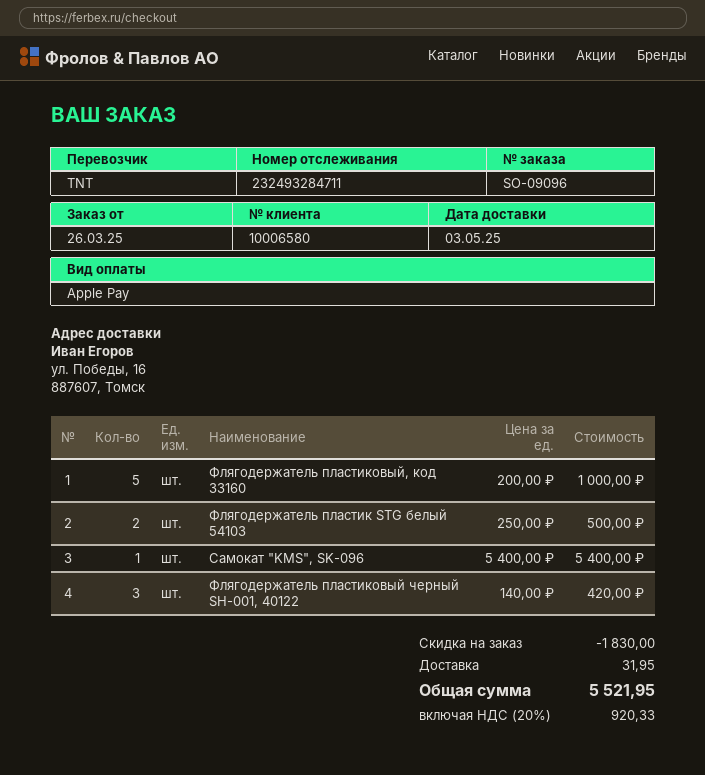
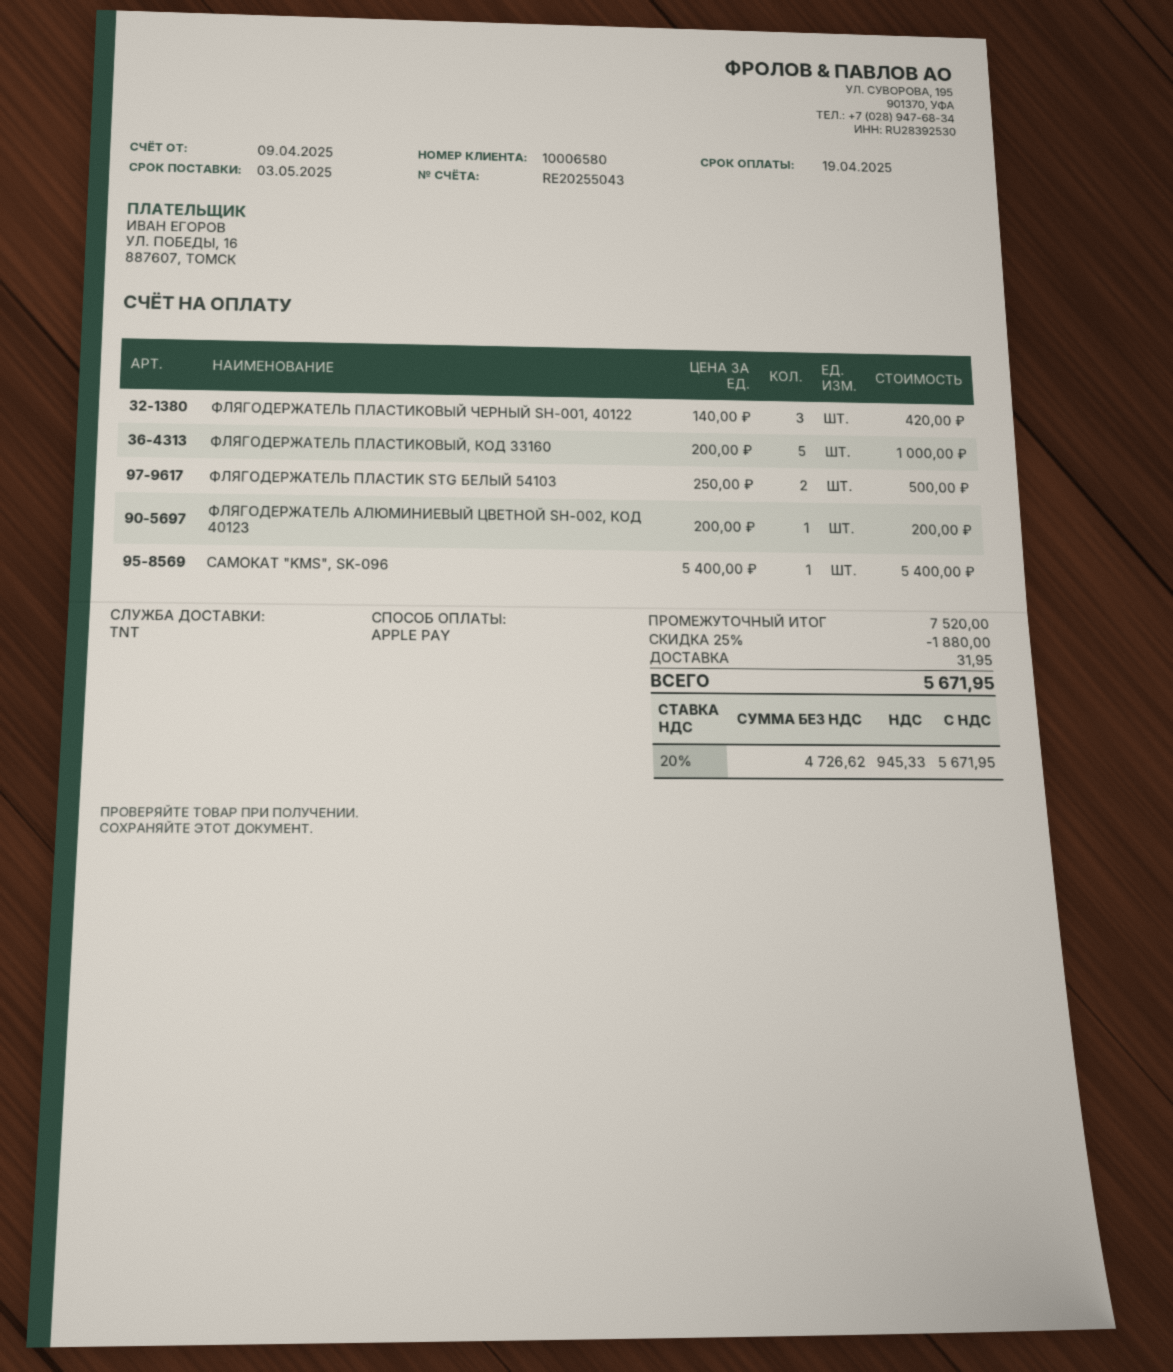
ФЛЯГОДЕРЖАТЕЛЬ АЛЮМИНИЕВЫЙ ЦВЕТНОЙ SH-002, КОД 40123: none -> 1 x 200.00 = 200.00
discount: 1830.00 -> 1880.00
tax: 20% = 920.33 -> 20% = 945.33
total: 5521.95 -> 5671.95

